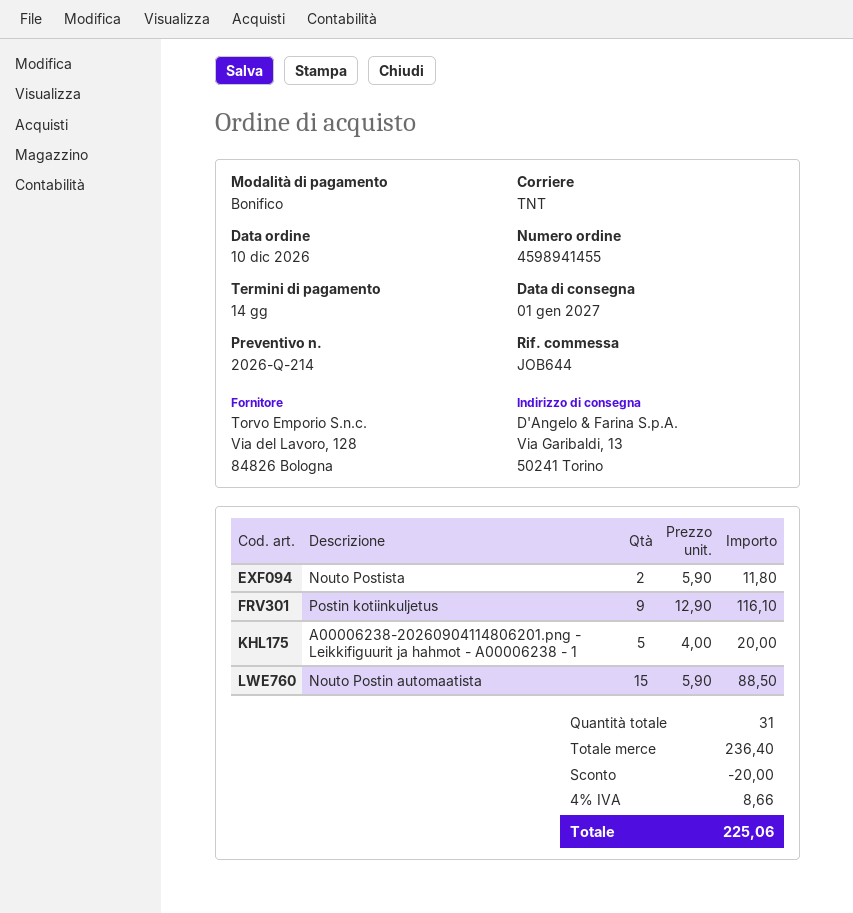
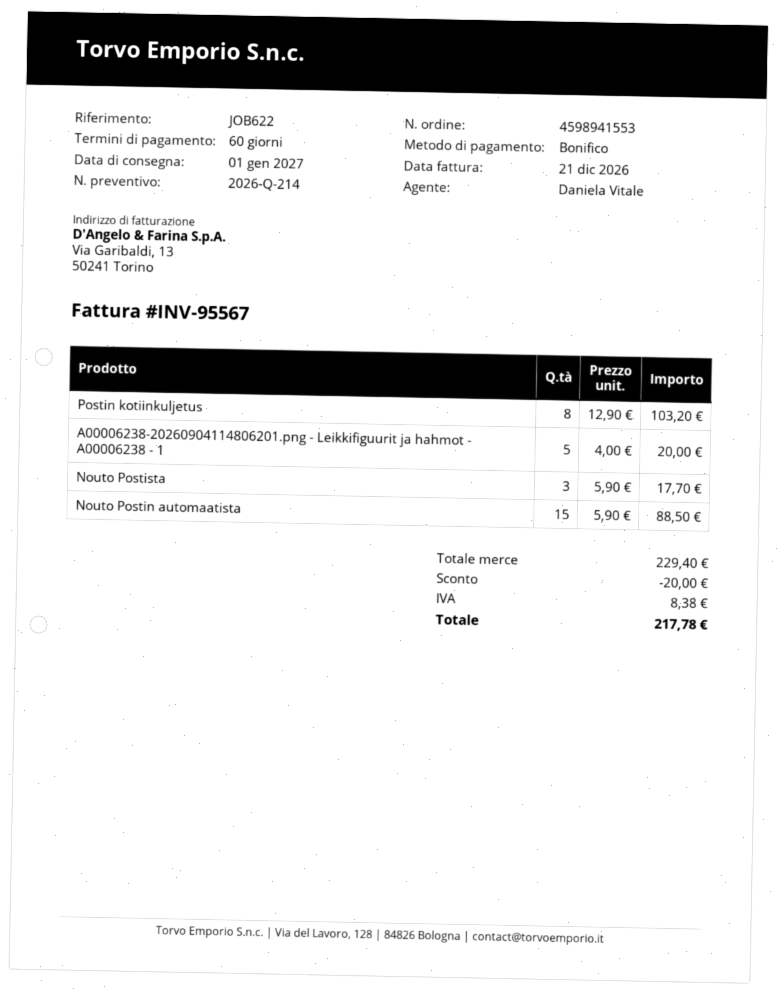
order number: 4598941455 -> 4598941553
payment terms: 14 days -> 60 days
reference: JOB644 -> JOB622
Nouto Postista: 2 x 5.90 = 11.80 -> 3 x 5.90 = 17.70
Postin kotiinkuljetus: 9 x 12.90 = 116.10 -> 8 x 12.90 = 103.20
subtotal: 236.40 -> 229.40
tax: 8.66 -> 8.38
total: 225.06 -> 217.78

